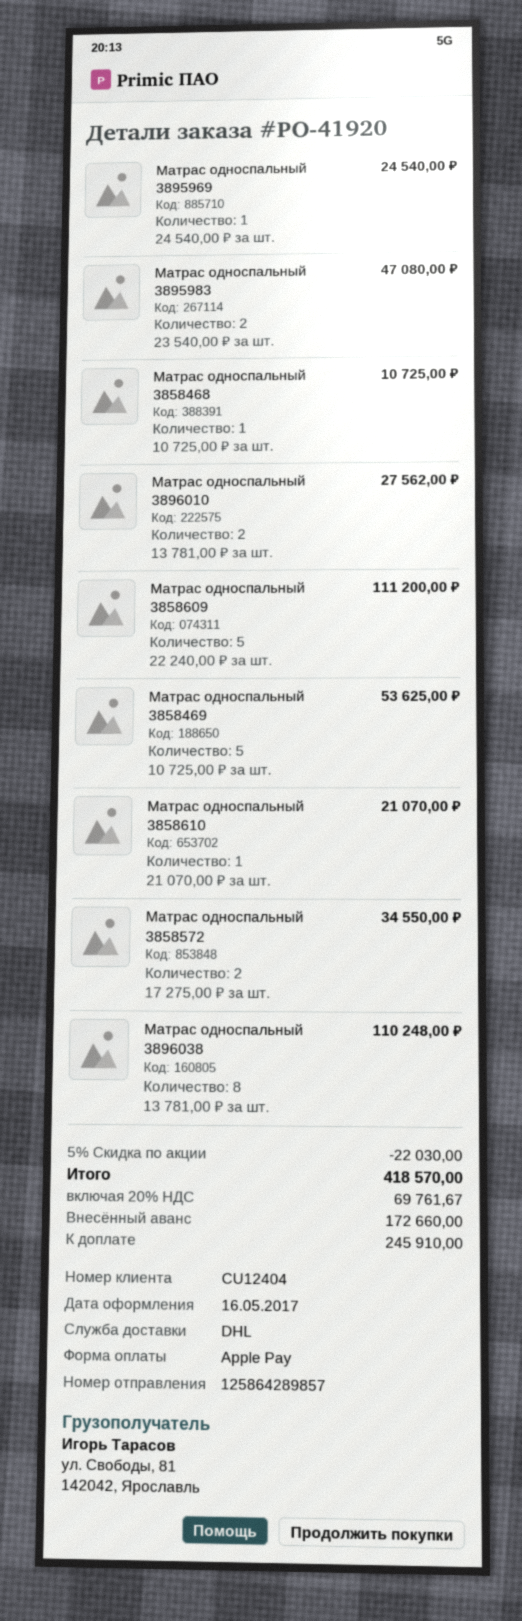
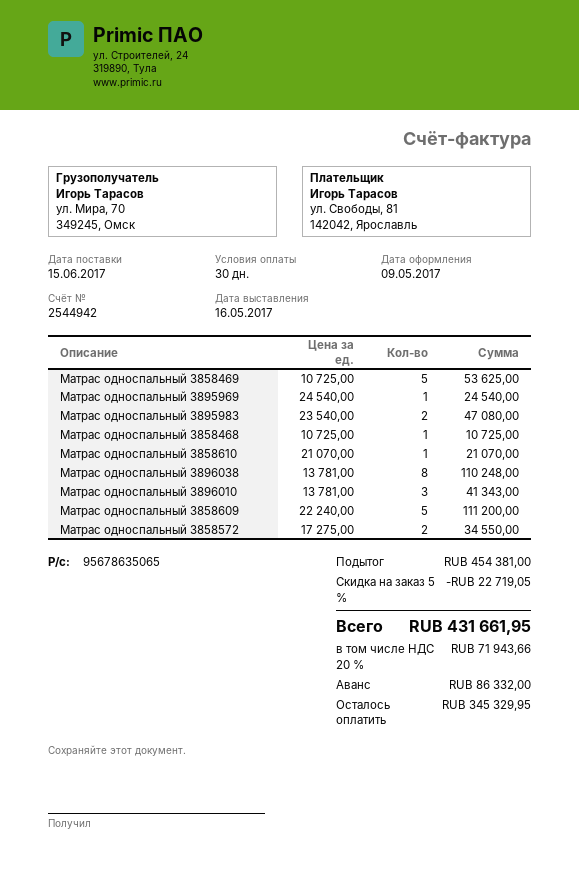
order date: 2017-05-16 -> 2017-05-09
ship to: ул. Свободы, 81, 142042, Ярославль -> ул. Мира, 70, 349245, Омск
Матрас односпальный 3896010: 2 x 13781.00 = 27562.00 -> 3 x 13781.00 = 41343.00
discount: 5% = 22030.00 -> 5% = 22719.05
tax: 20% = 69761.67 -> 20% = 71943.66
total: 418570.00 -> 431661.95
deposit: 172660.00 -> 86332.00
balance: 245910.00 -> 345329.95

